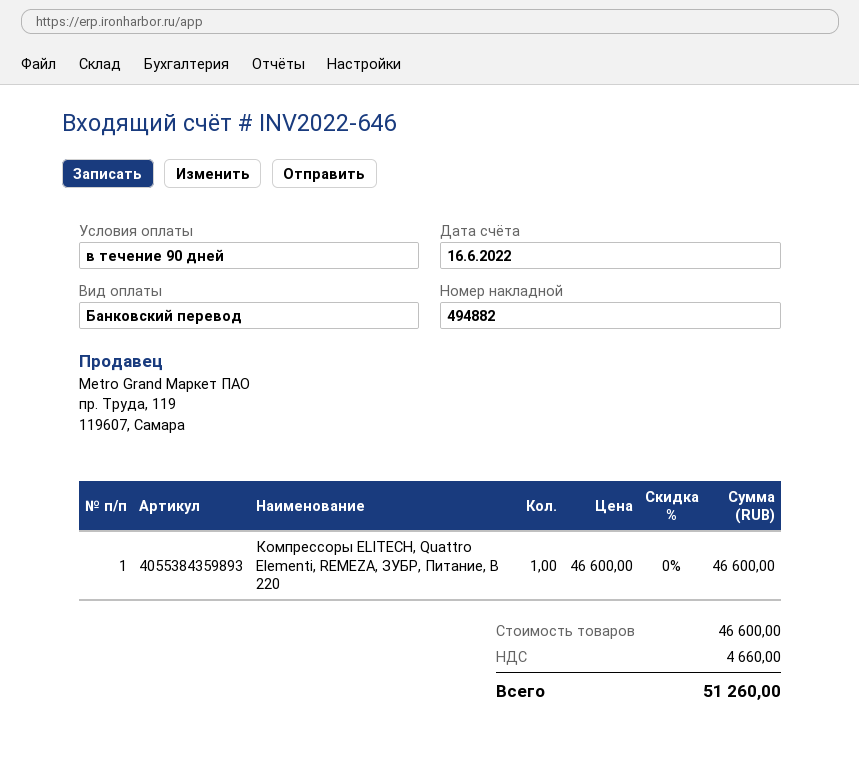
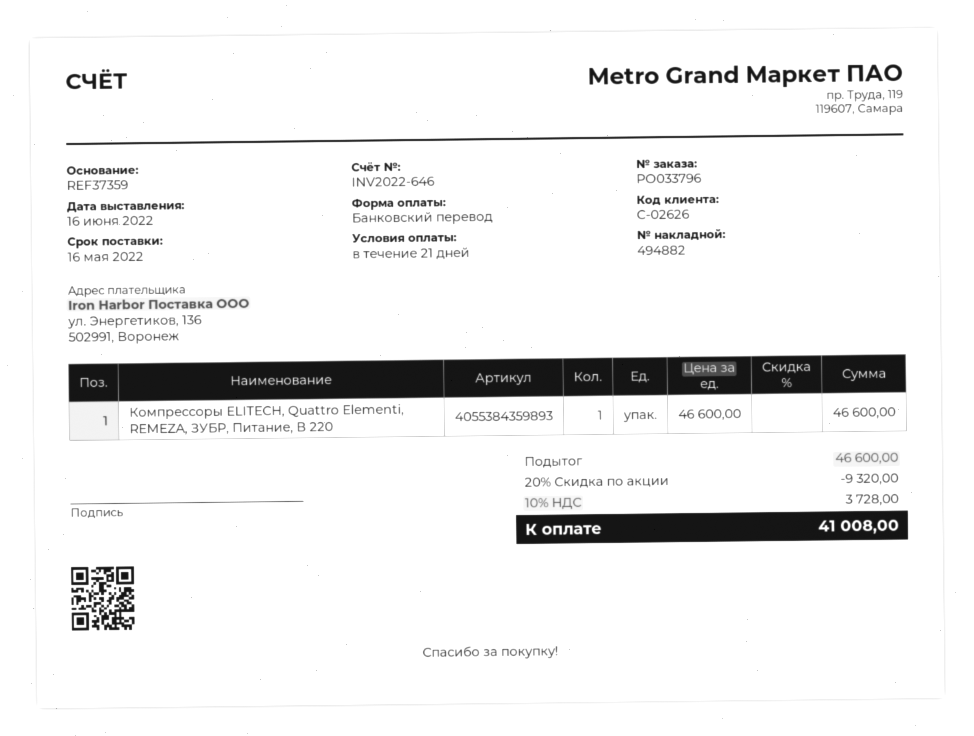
payment terms: 90 days -> 21 days
discount: none -> 20% = 9320.00
tax: 4660.00 -> 3728.00
total: 51260.00 -> 41008.00

